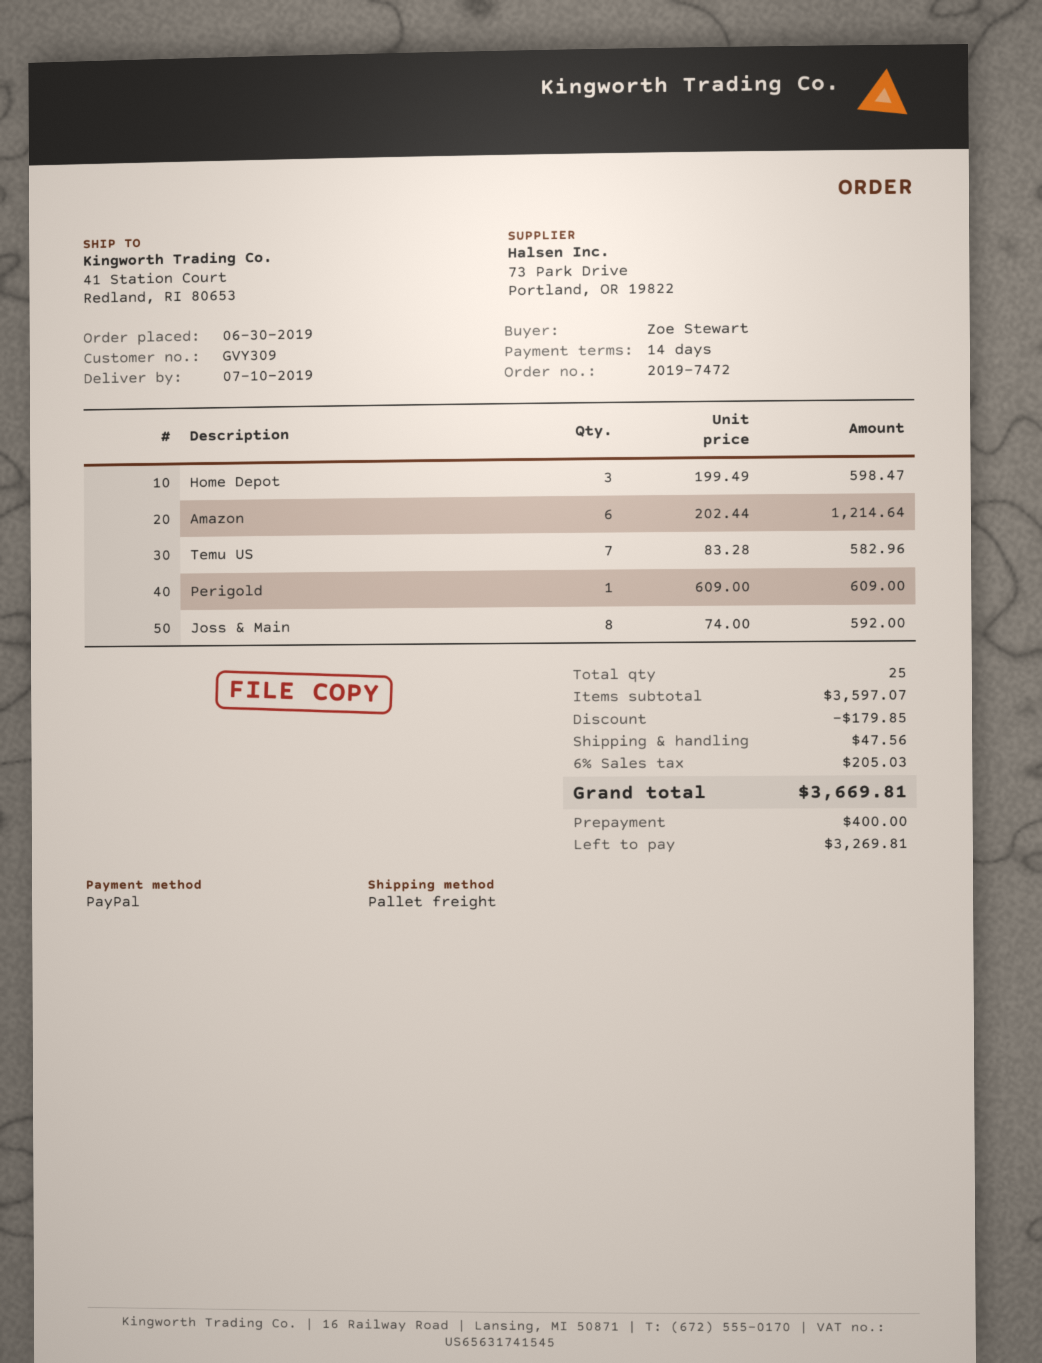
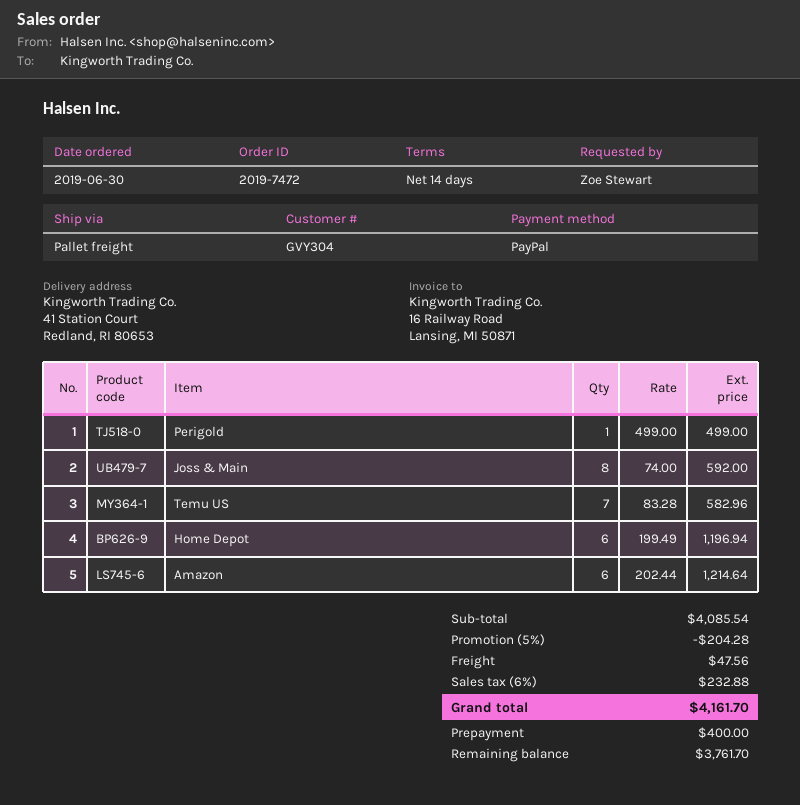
customer number: GVY309 -> GVY304
Home Depot: 3 x 199.49 = 598.47 -> 6 x 199.49 = 1196.94
Perigold: 1 x 609.00 = 609.00 -> 1 x 499.00 = 499.00
subtotal: 3597.07 -> 4085.54
discount: 179.85 -> 204.28
tax: 6% = 205.03 -> 6% = 232.88
total: 3669.81 -> 4161.70
balance: 3269.81 -> 3761.70

